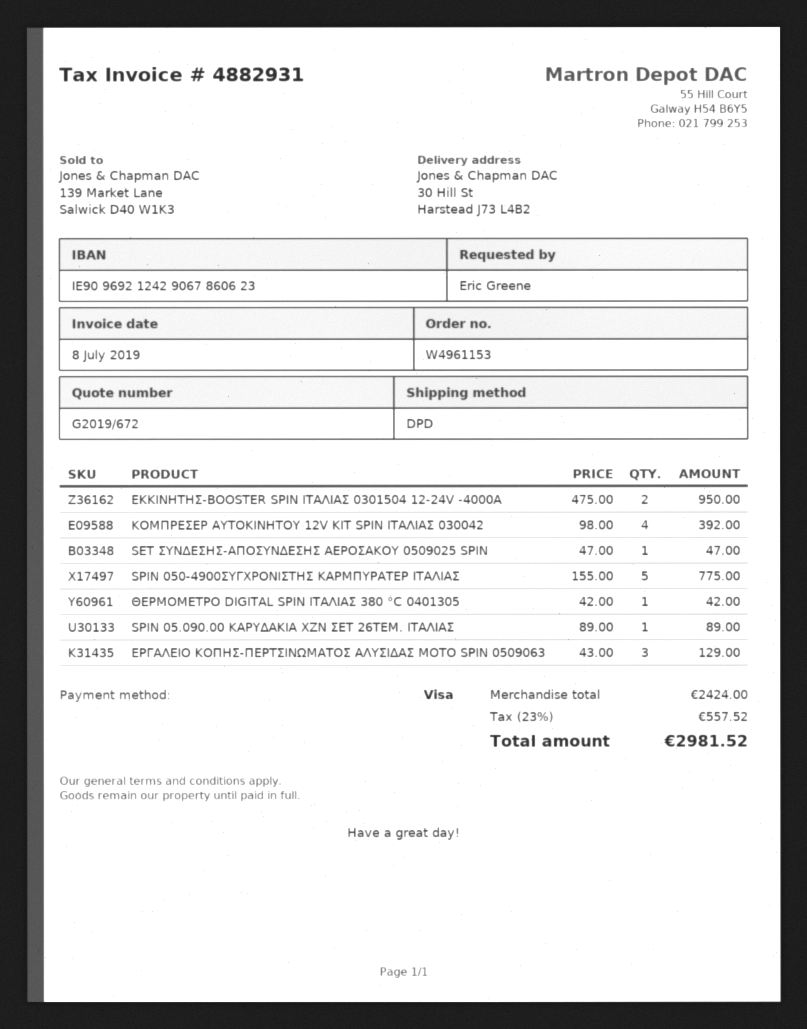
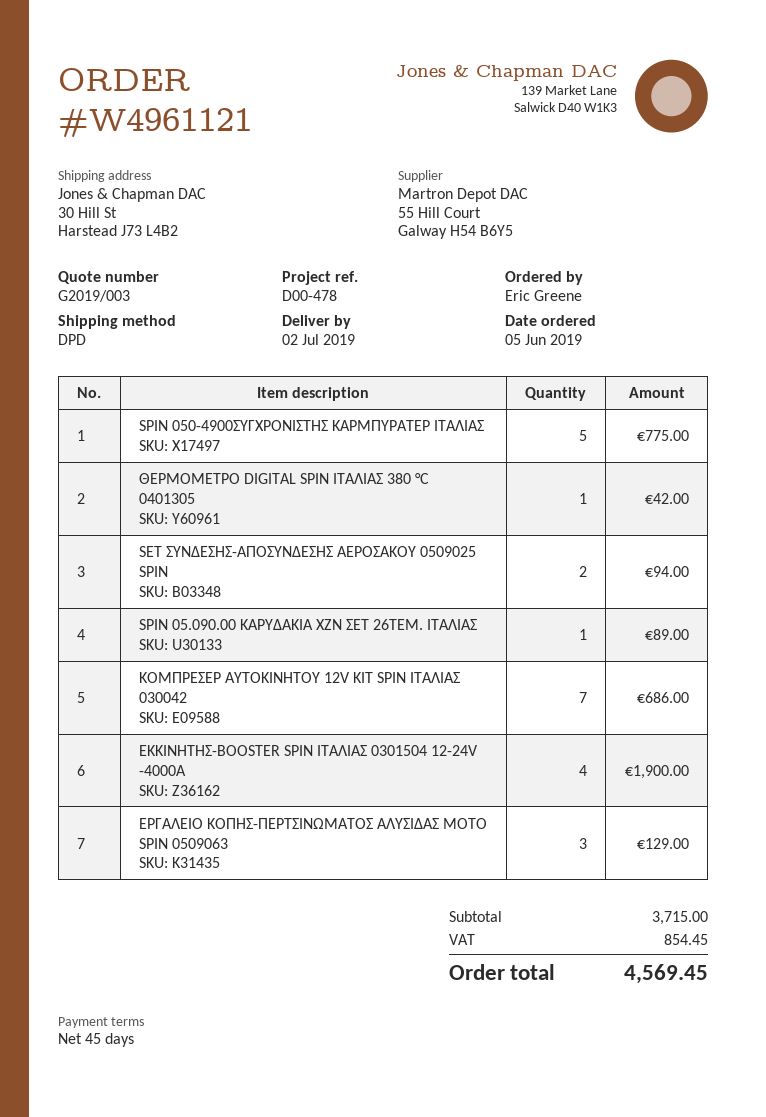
quote number: G2019/672 -> G2019/003
order number: W4961153 -> W4961121
ΕΚΚΙΝΗΤΗΣ-BOOSTER SPIN ΙΤΑΛΙΑΣ 0301504 12-24V -4000Α: 2 for 950.00 -> 4 for 1900.00
ΚΟΜΠΡΕΣΕΡ ΑΥΤΟΚΙΝΗΤΟΥ 12V KIT SPIN ΙΤΑΛΙΑΣ 030042: 4 for 392.00 -> 7 for 686.00
SET ΣΥΝΔΕΣΗΣ-ΑΠΟΣΥΝΔΕΣΗΣ ΑΕΡΟΣΑΚΟΥ 0509025 SPIN: 1 for 47.00 -> 2 for 94.00
subtotal: 2424.00 -> 3715.00
tax: 557.52 -> 854.45
total: 2981.52 -> 4569.45

